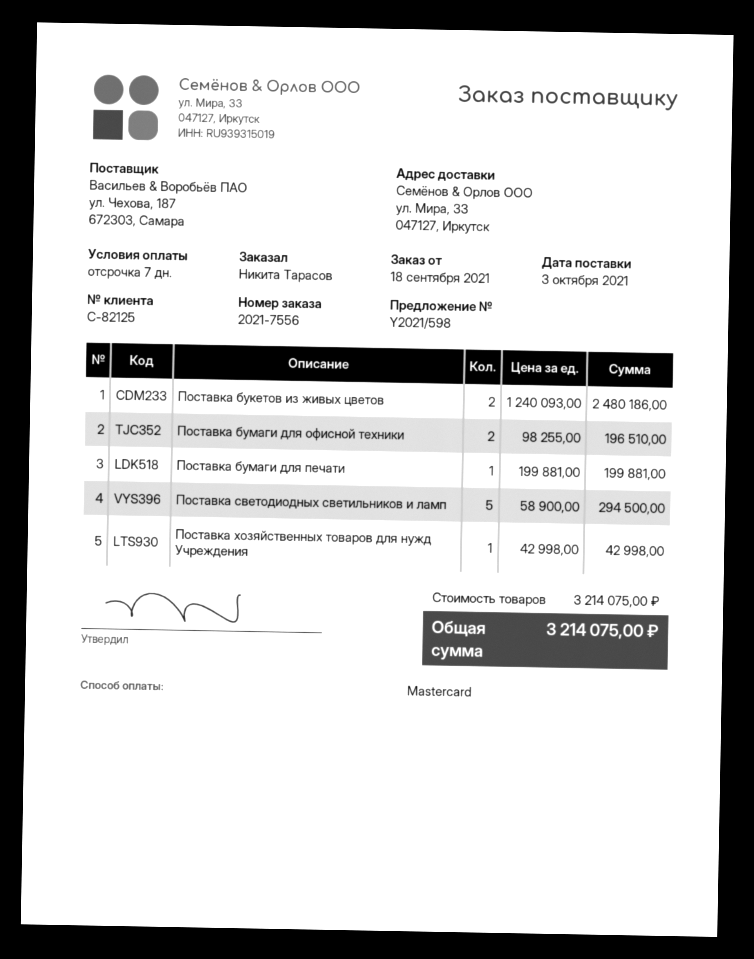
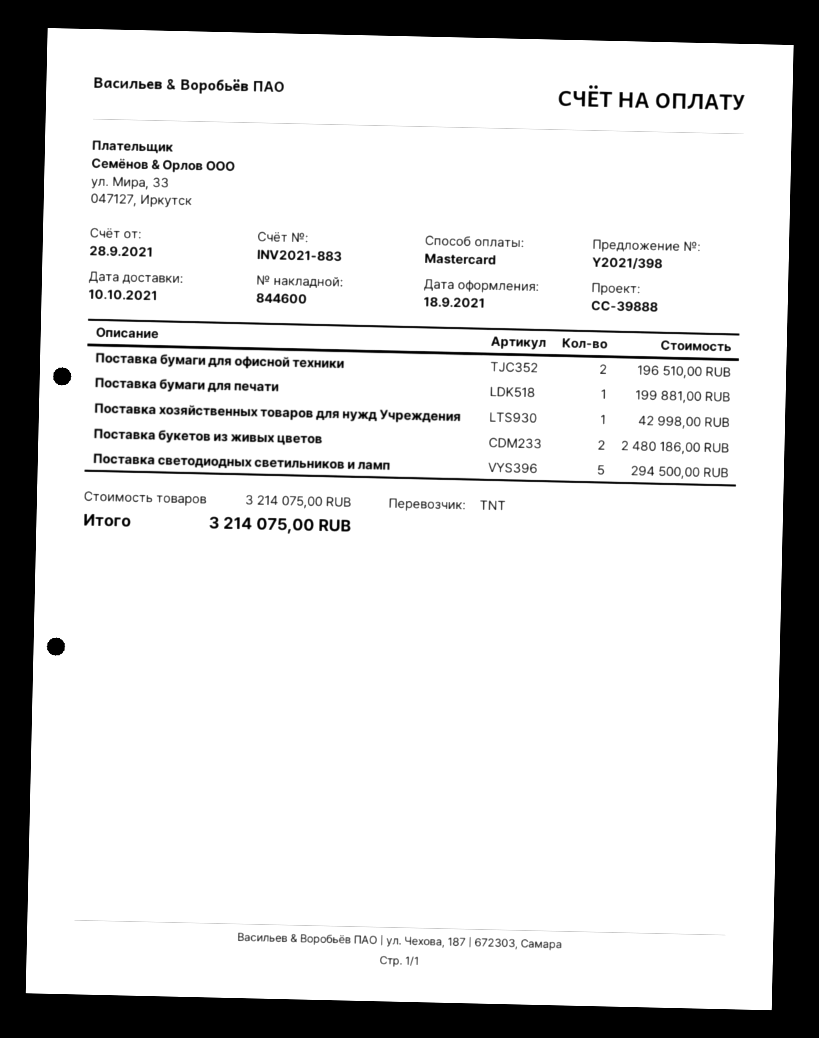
quote number: Y2021/598 -> Y2021/398
delivery date: 2021-10-03 -> 2021-10-10

